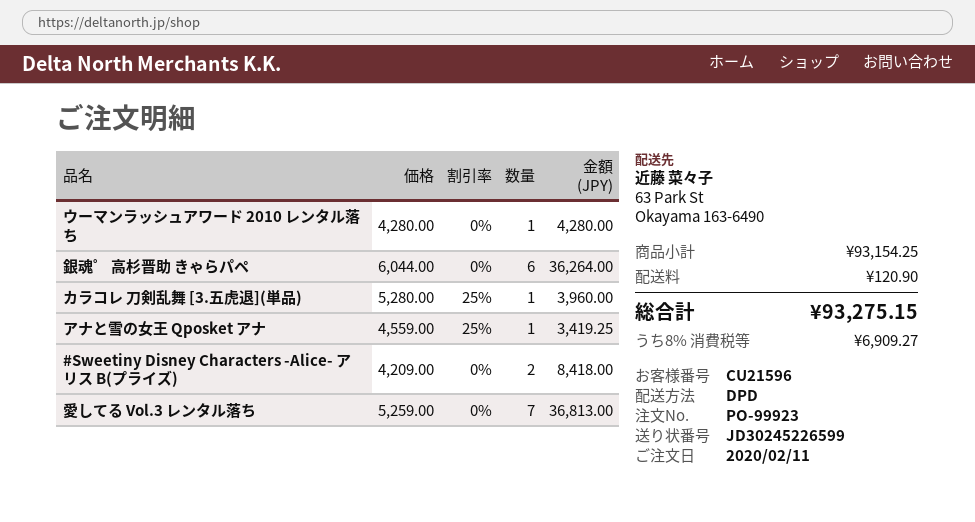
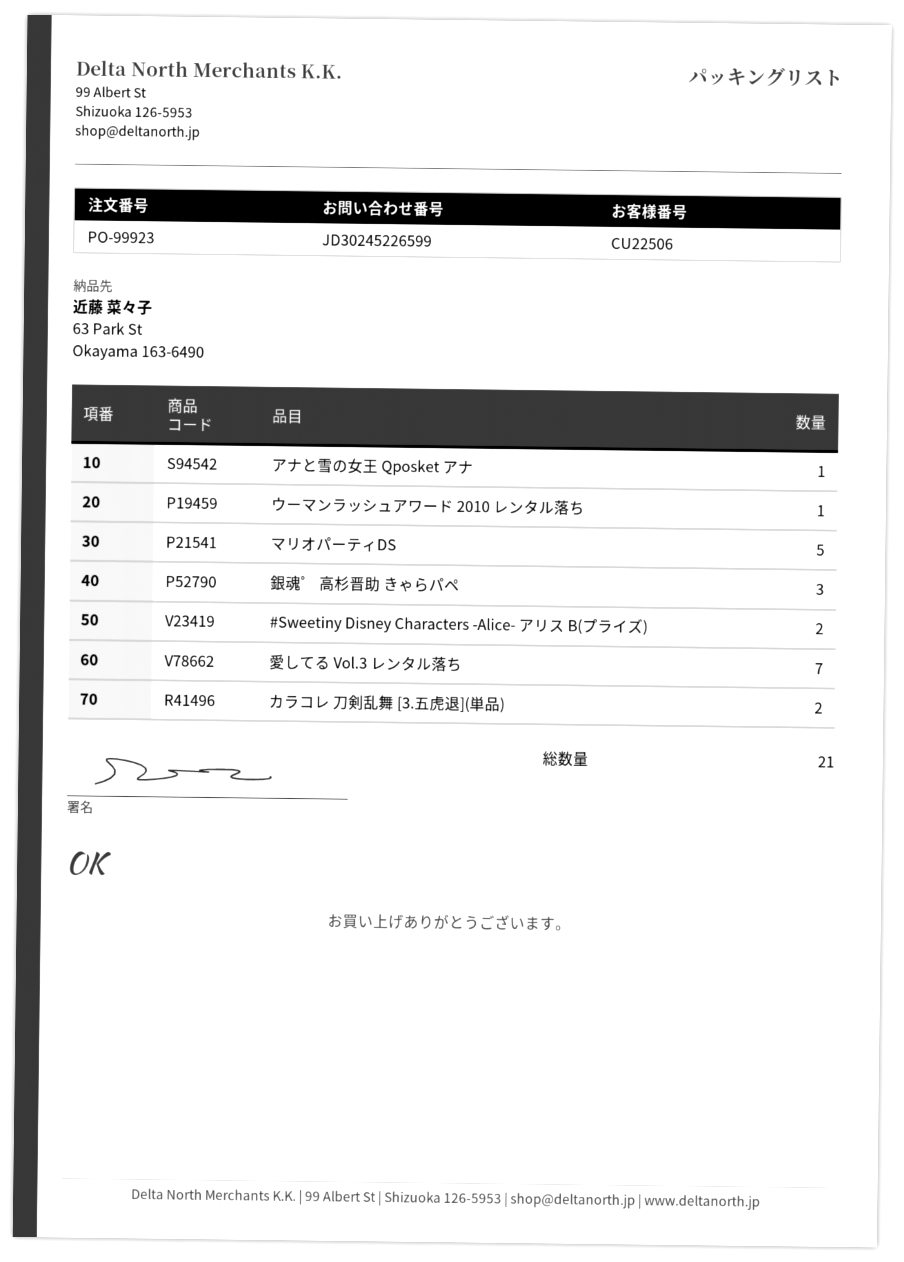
customer number: CU21596 -> CU22506
銀魂゜ 高杉晋助 きゃらパペ: 6 -> 3
カラコレ 刀剣乱舞 [3.五虎退](単品): 1 -> 2
マリオパーティDS: none -> 5

